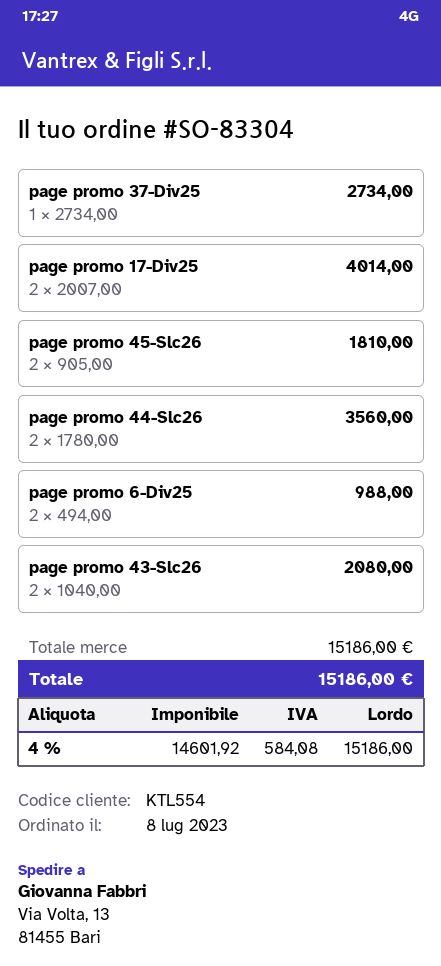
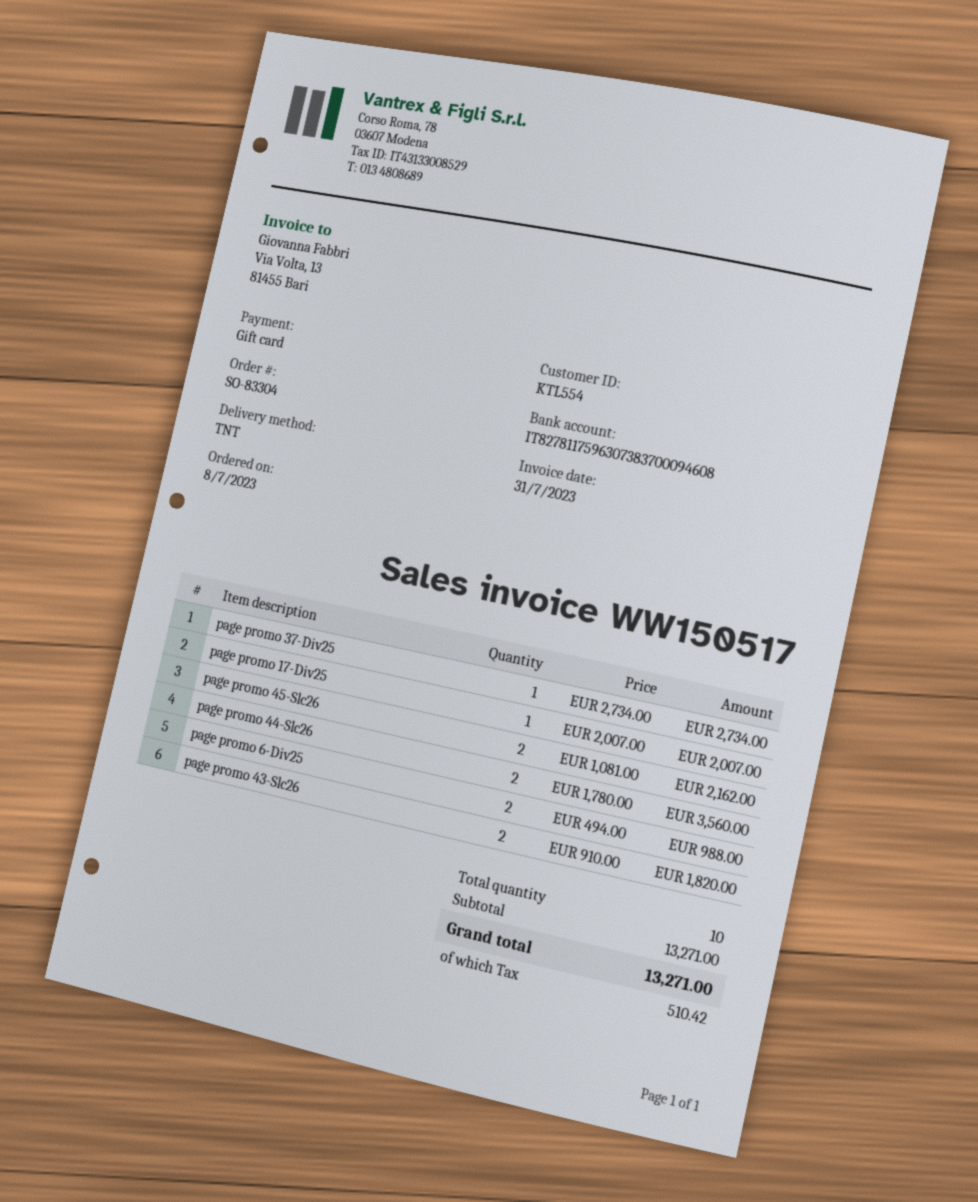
page promo 17-Div25: 2 x 2007.00 = 4014.00 -> 1 x 2007.00 = 2007.00
page promo 45-Slc26: 2 x 905.00 = 1810.00 -> 2 x 1081.00 = 2162.00
page promo 43-Slc26: 2 x 1040.00 = 2080.00 -> 2 x 910.00 = 1820.00
subtotal: 15186.00 -> 13271.00
tax: 584.08 -> 510.42
total: 15186.00 -> 13271.00

